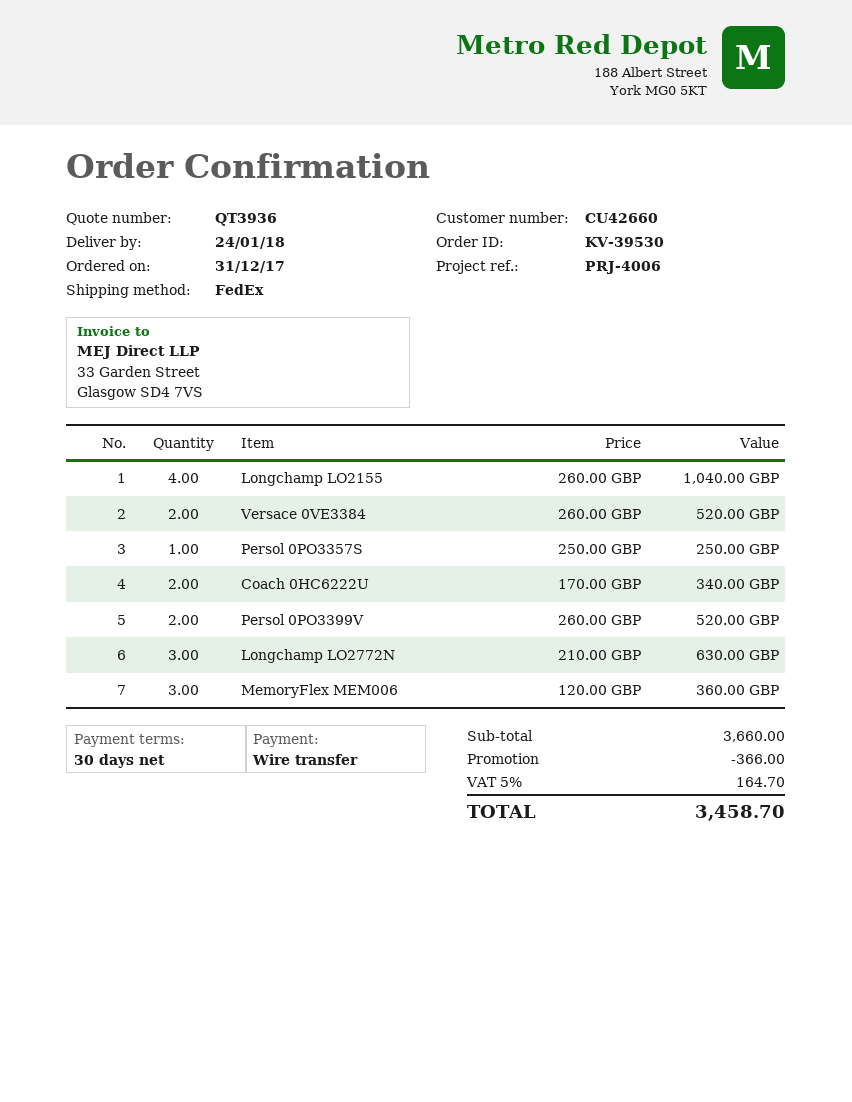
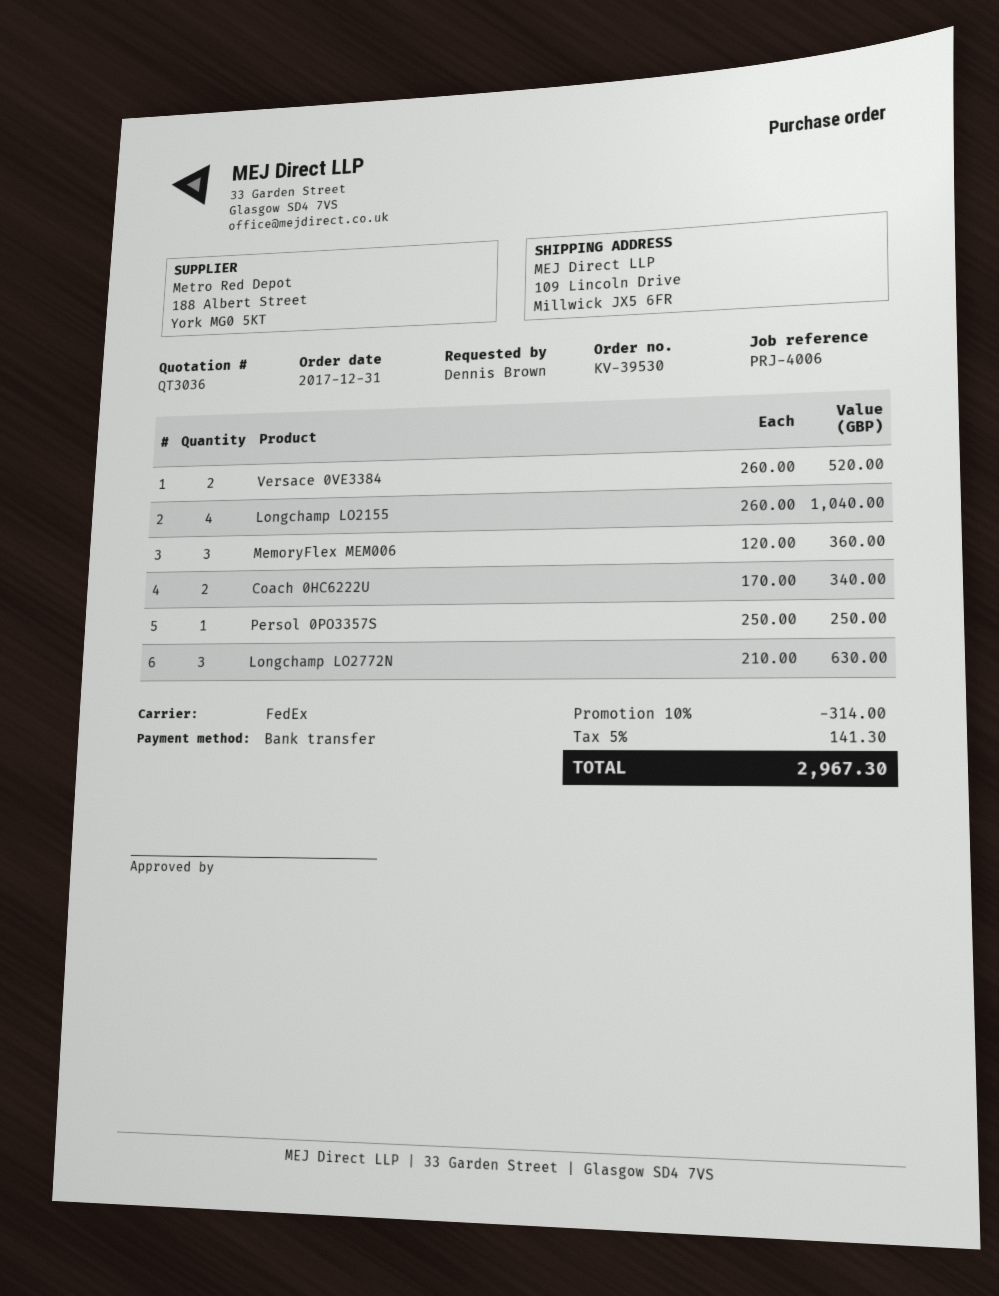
quote number: QT3936 -> QT3036
Persol 0PO3399V: 2 x 260.00 = 520.00 -> none
discount: 366.00 -> 314.00
tax: 5% = 164.70 -> 5% = 141.30
total: 3458.70 -> 2967.30

